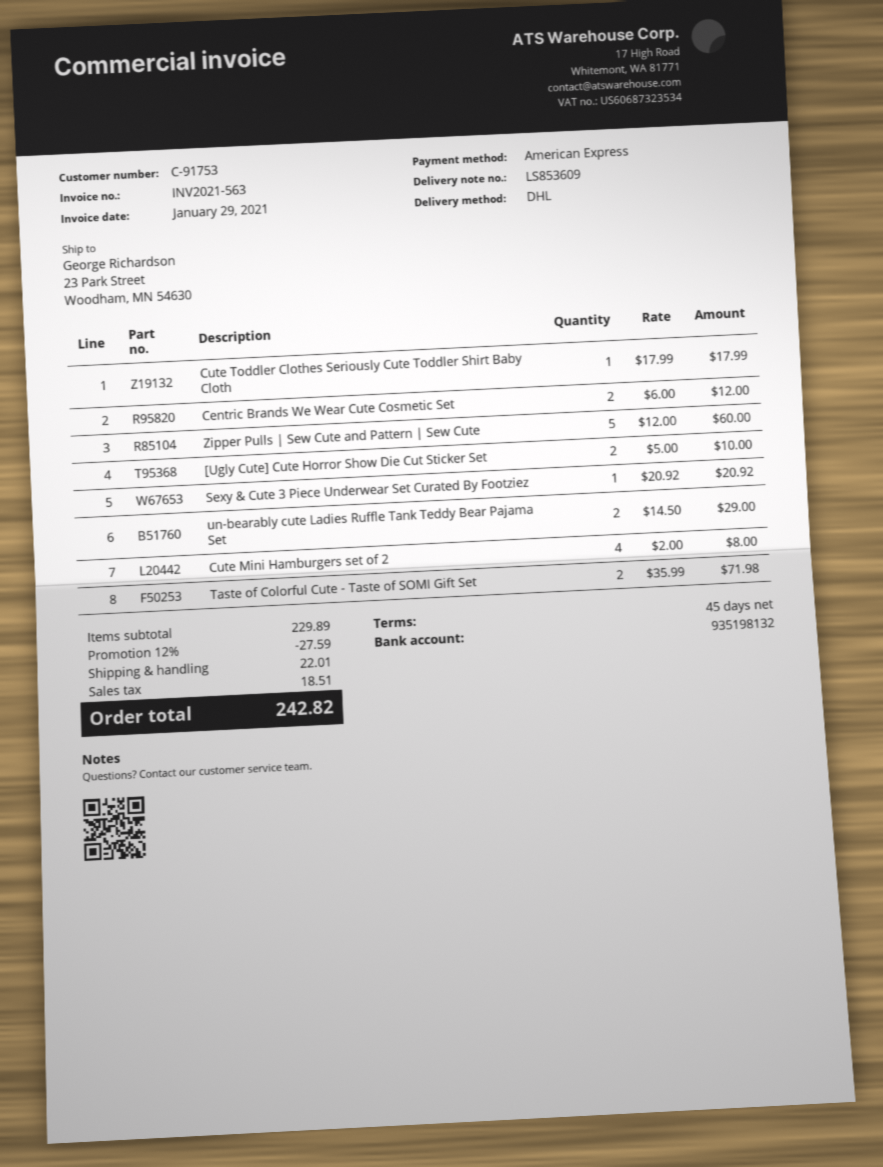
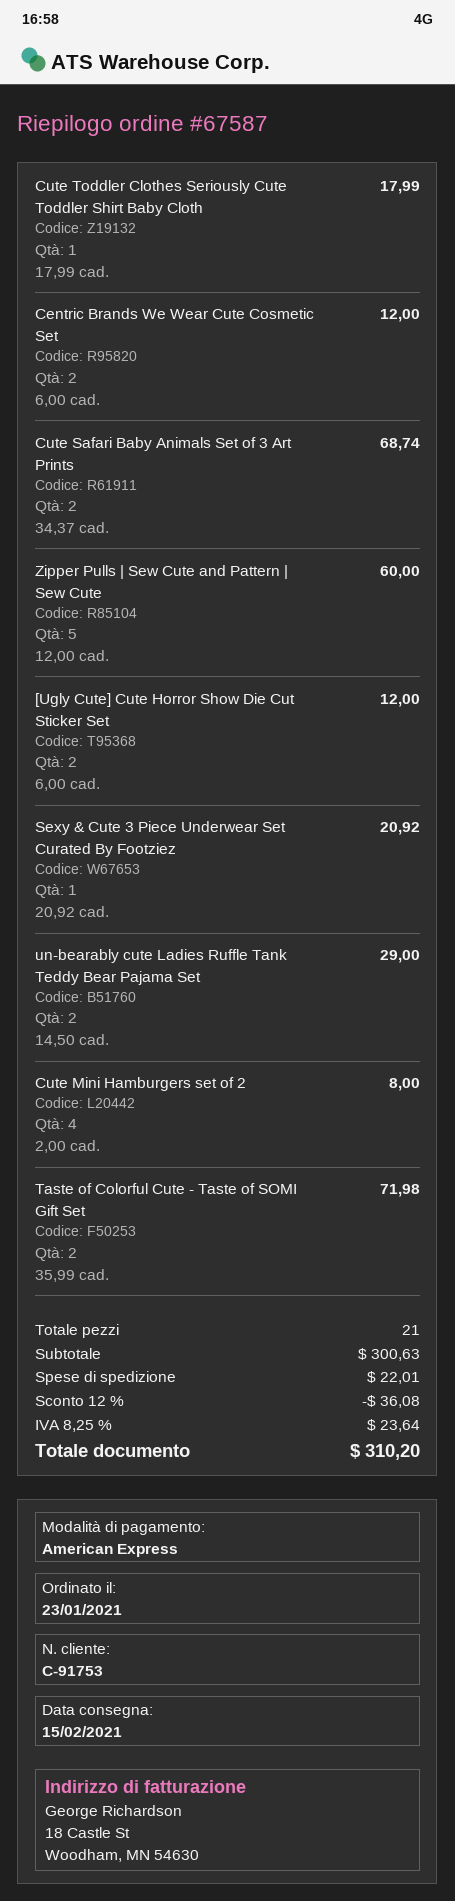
[Ugly Cute] Cute Horror Show Die Cut Sticker Set: 2 x 5.00 = 10.00 -> 2 x 6.00 = 12.00
Cute Safari Baby Animals Set of 3 Art Prints: none -> 2 x 34.37 = 68.74
subtotal: 229.89 -> 300.63
discount: 12% = 27.59 -> 12% = 36.08
tax: 18.51 -> 23.64
total: 242.82 -> 310.20

